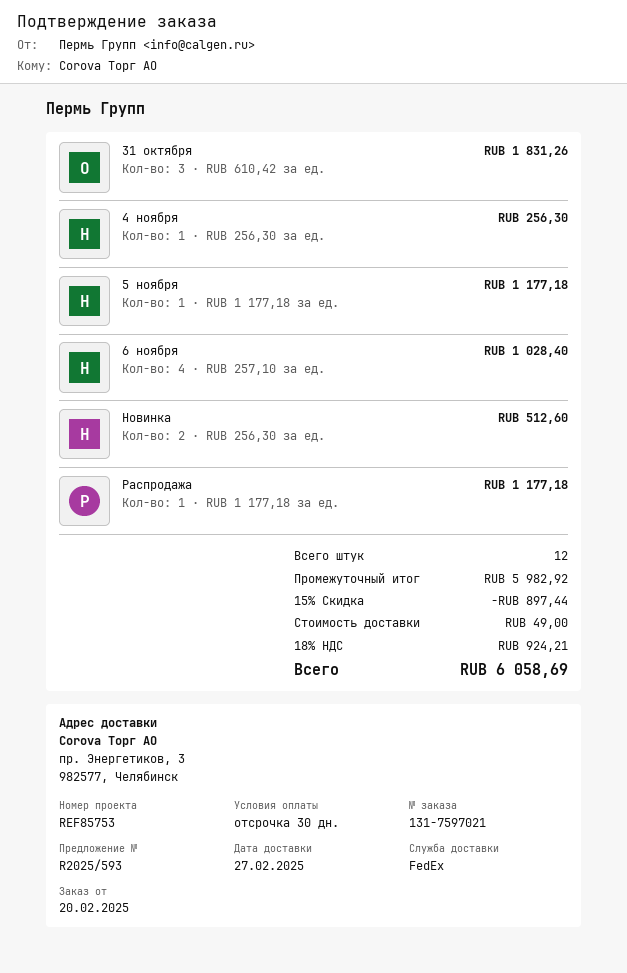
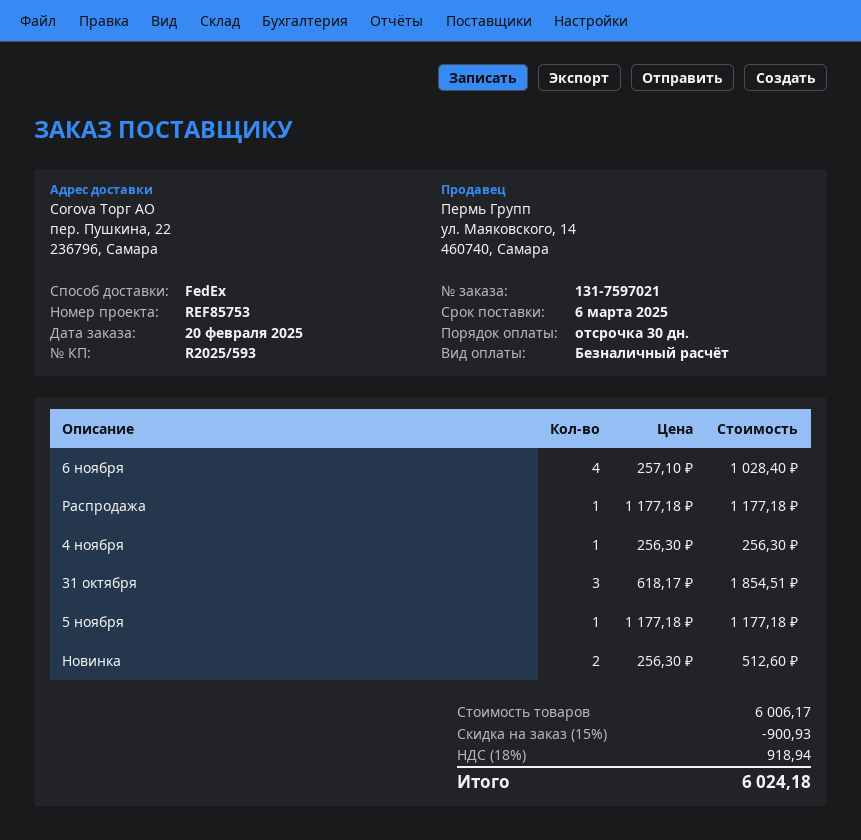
delivery date: 2025-02-27 -> 2025-03-06
ship to: пр. Энергетиков, 3, 982577, Челябинск -> пер. Пушкина, 22, 236796, Самара
31 октября: 3 x 610.42 = 1831.26 -> 3 x 618.17 = 1854.51
subtotal: 5982.92 -> 6006.17
discount: 15% = 897.44 -> 15% = 900.93
shipping: 49.00 -> none
tax: 18% = 924.21 -> 18% = 918.94
total: 6058.69 -> 6024.18

